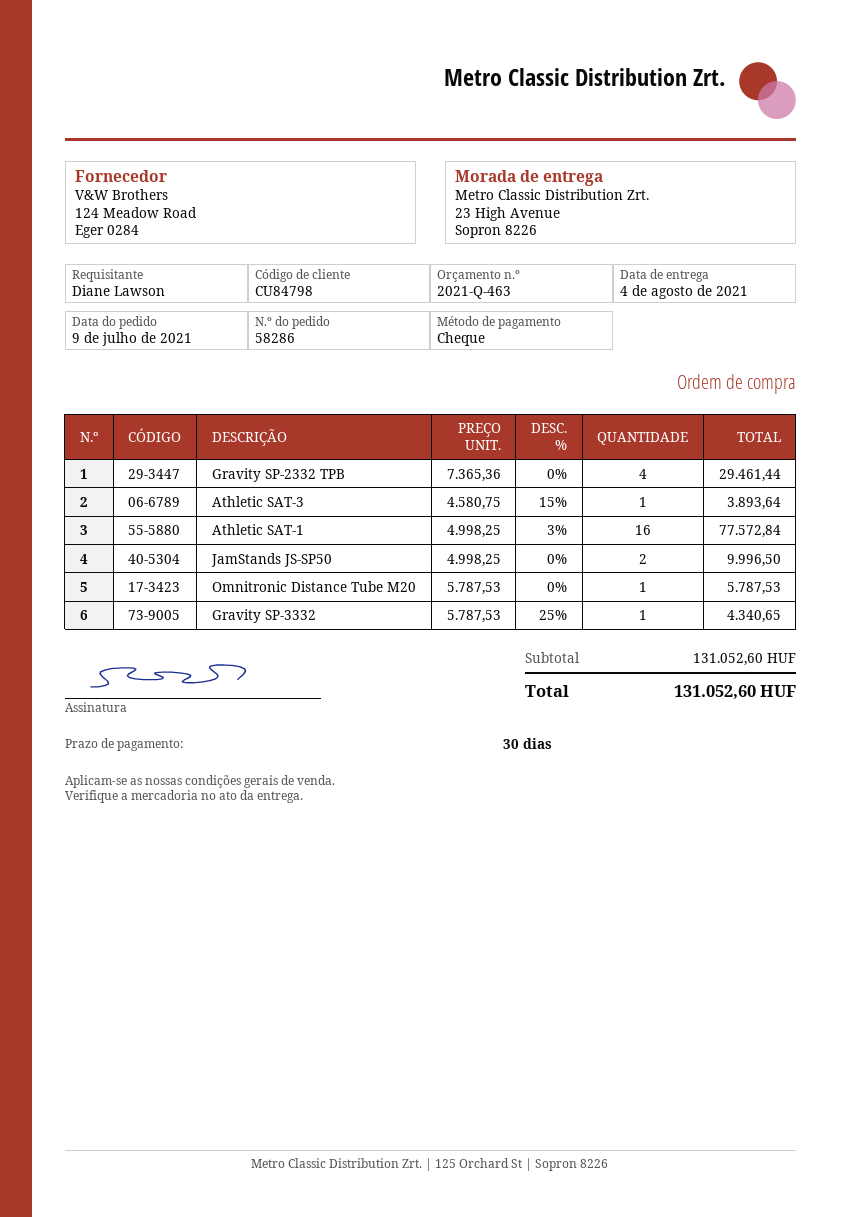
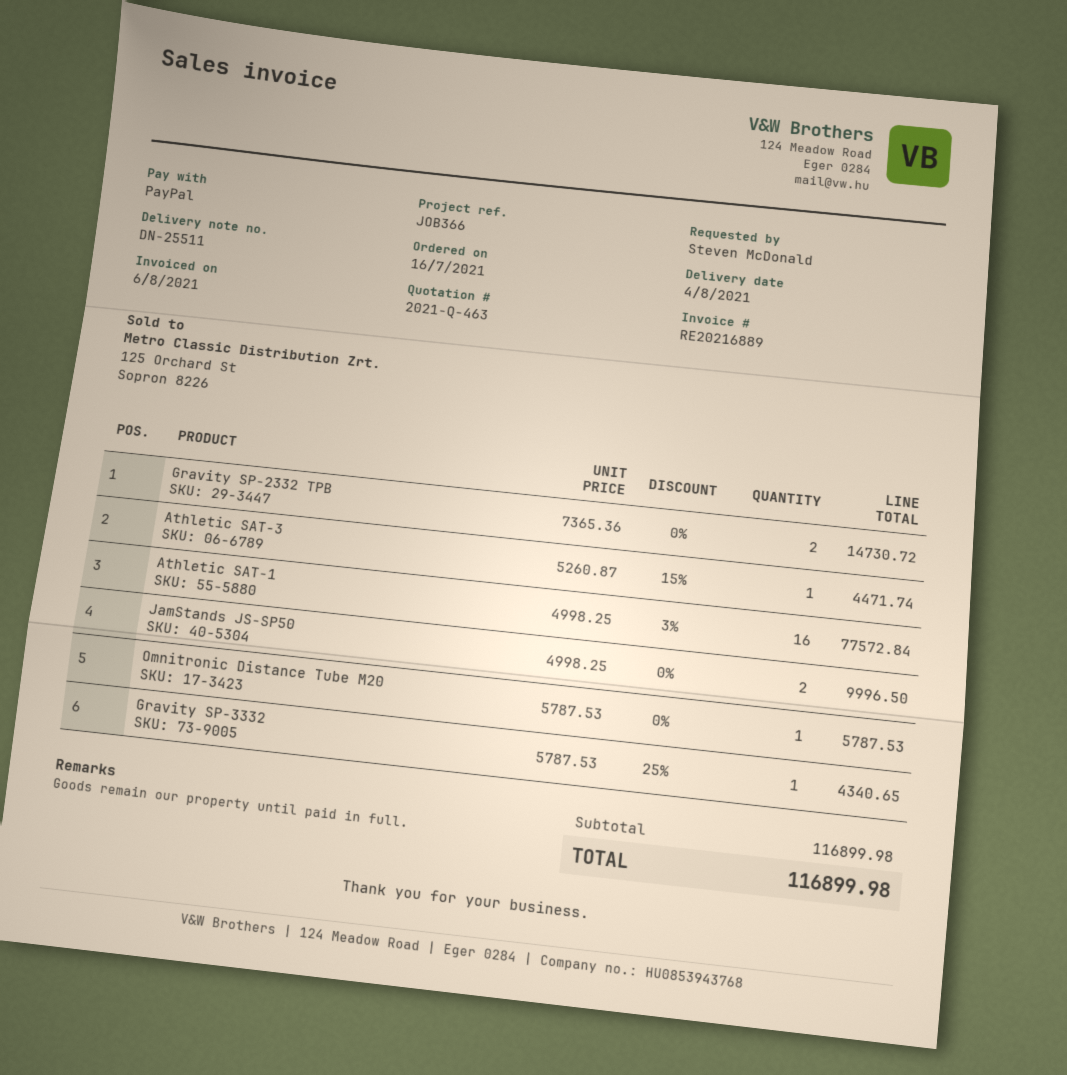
order date: 2021-07-09 -> 2021-07-16
ordered by: Diane Lawson -> Steven McDonald
payment method: cheque -> PayPal
Gravity SP-2332 TPB: 4 x 7365.36 = 29461.44 -> 2 x 7365.36 = 14730.72
Athletic SAT-3: 1 x 4580.75 - 15% = 3893.64 -> 1 x 5260.87 - 15% = 4471.74
subtotal: 131052.60 -> 116899.98
total: 131052.60 -> 116899.98

